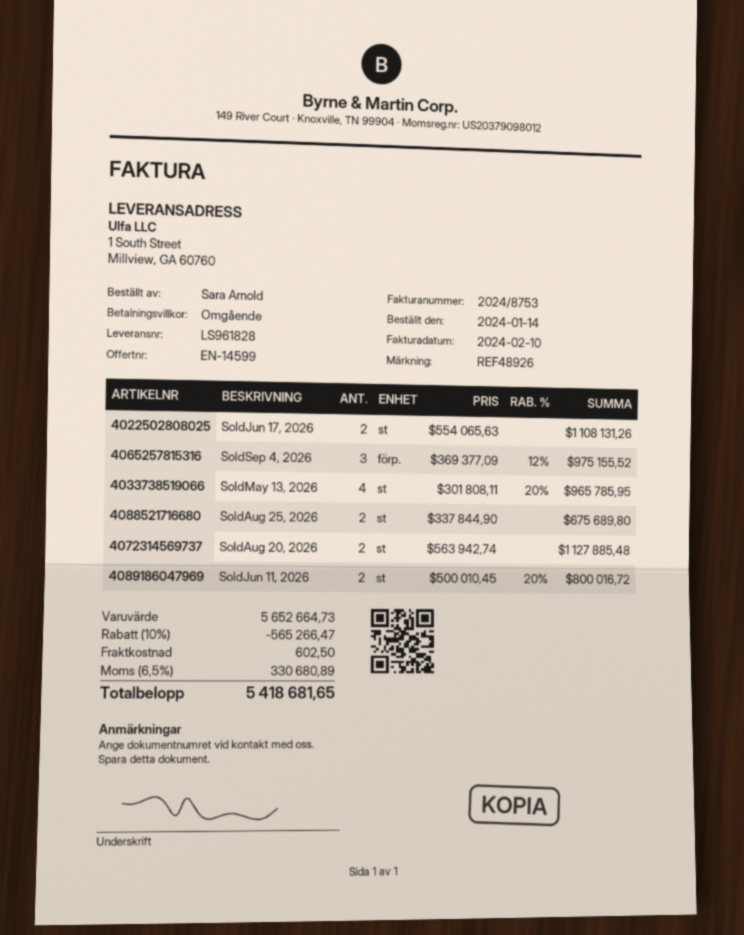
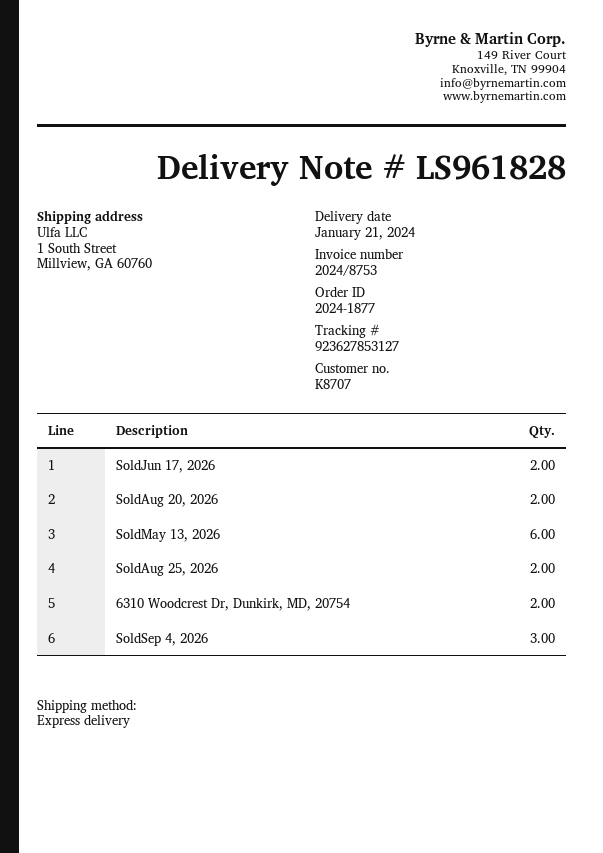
SoldMay 13, 2026: 4 -> 6
SoldJun 11, 2026: 2 -> none
6310 Woodcrest Dr, Dunkirk, MD, 20754: none -> 2

